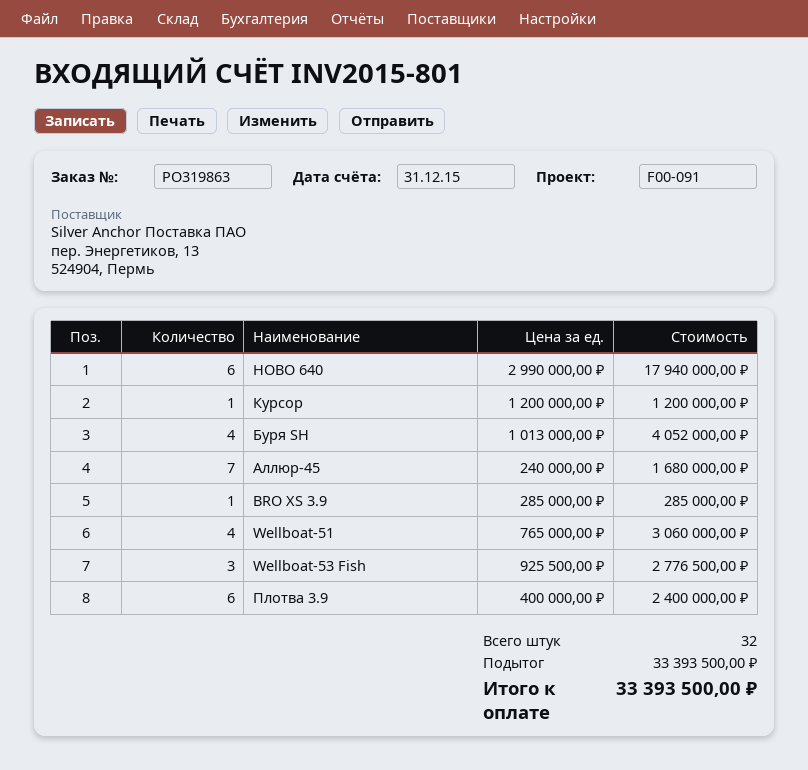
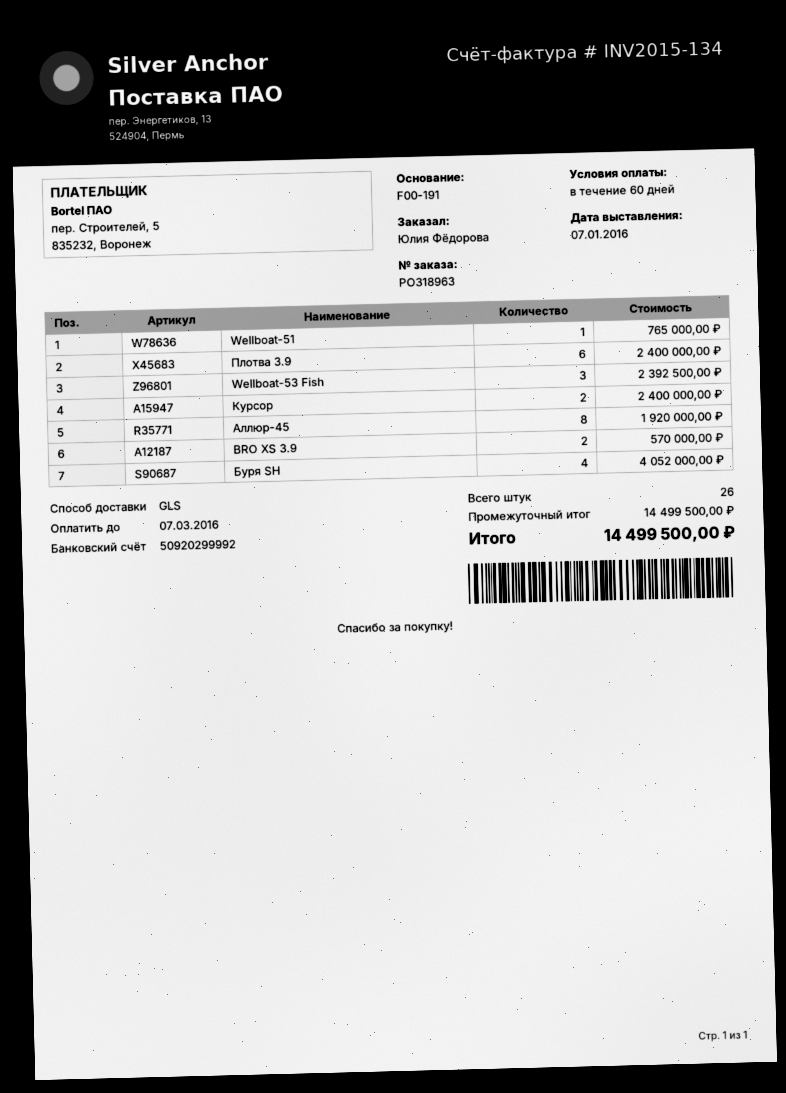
order number: PO319863 -> PO318963
invoice number: INV2015-801 -> INV2015-134
invoice date: 2015-12-31 -> 2016-01-07
reference: F00-091 -> F00-191
НОВО 640: 6 for 17940000.00 -> none
Курсор: 1 for 1200000.00 -> 2 for 2400000.00
Аллюр-45: 7 for 1680000.00 -> 8 for 1920000.00
BRO XS 3.9: 1 for 285000.00 -> 2 for 570000.00
Wellboat-51: 4 for 3060000.00 -> 1 for 765000.00
Wellboat-53 Fish: 3 for 2776500.00 -> 3 for 2392500.00
total quantity: 32 -> 26
subtotal: 33393500.00 -> 14499500.00
total: 33393500.00 -> 14499500.00

